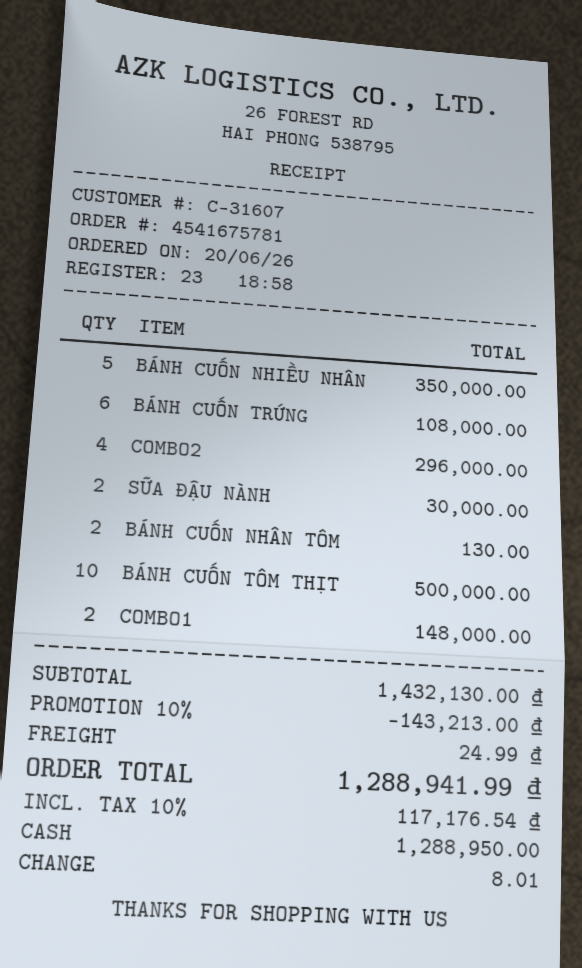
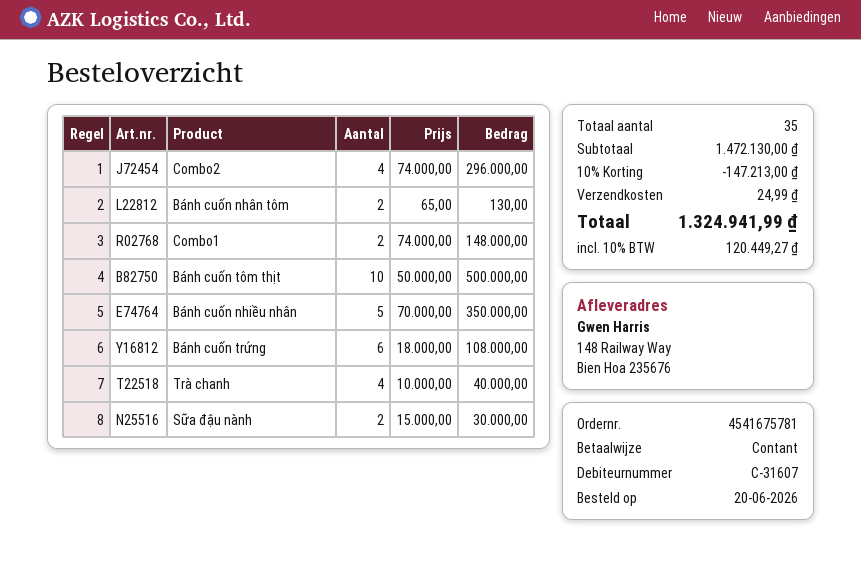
Trà chanh: none -> 4 for 40000.00
subtotal: 1432130.00 -> 1472130.00
discount: 10% = 143213.00 -> 10% = 147213.00
tax: 10% = 117176.54 -> 10% = 120449.27
total: 1288941.99 -> 1324941.99

